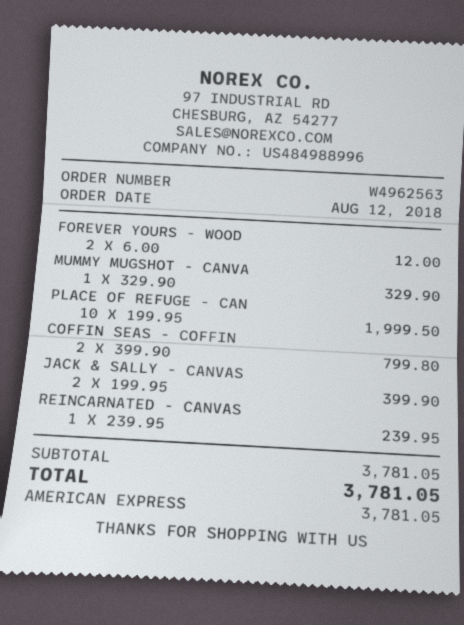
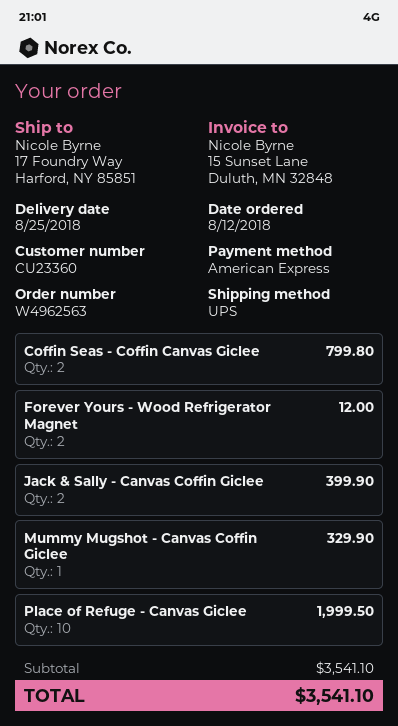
REINCARNATED - CANVAS: 1 for 239.95 -> none
subtotal: 3781.05 -> 3541.10
total: 3781.05 -> 3541.10

